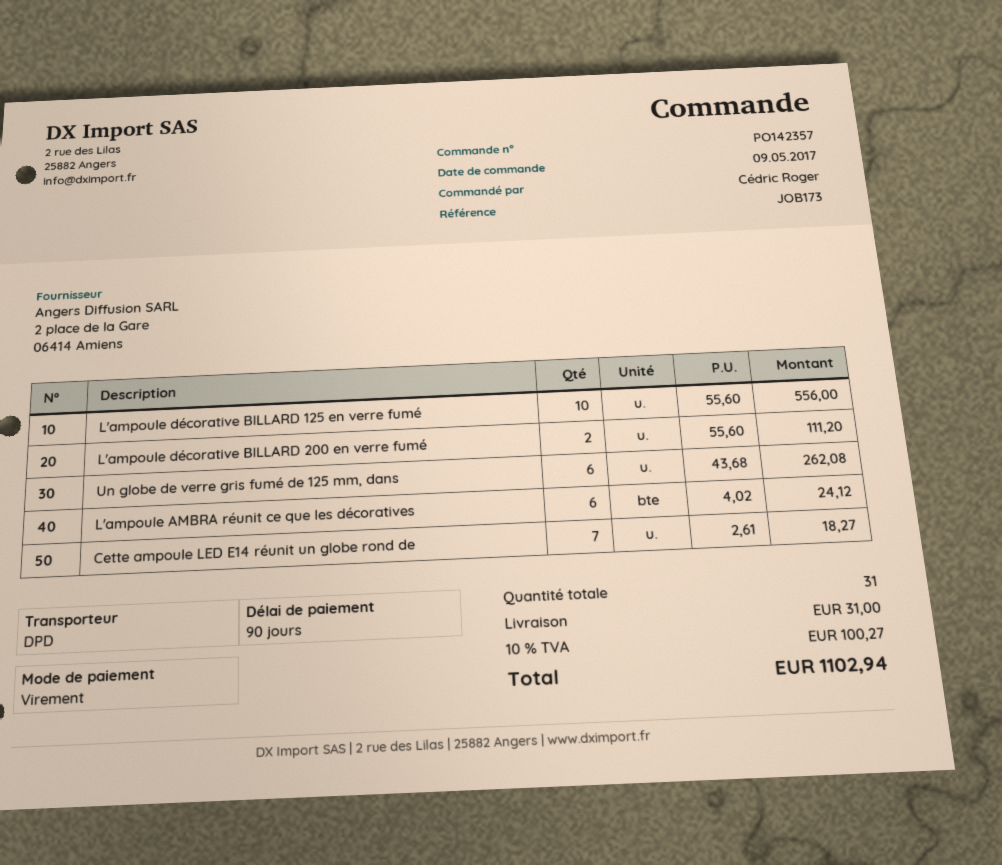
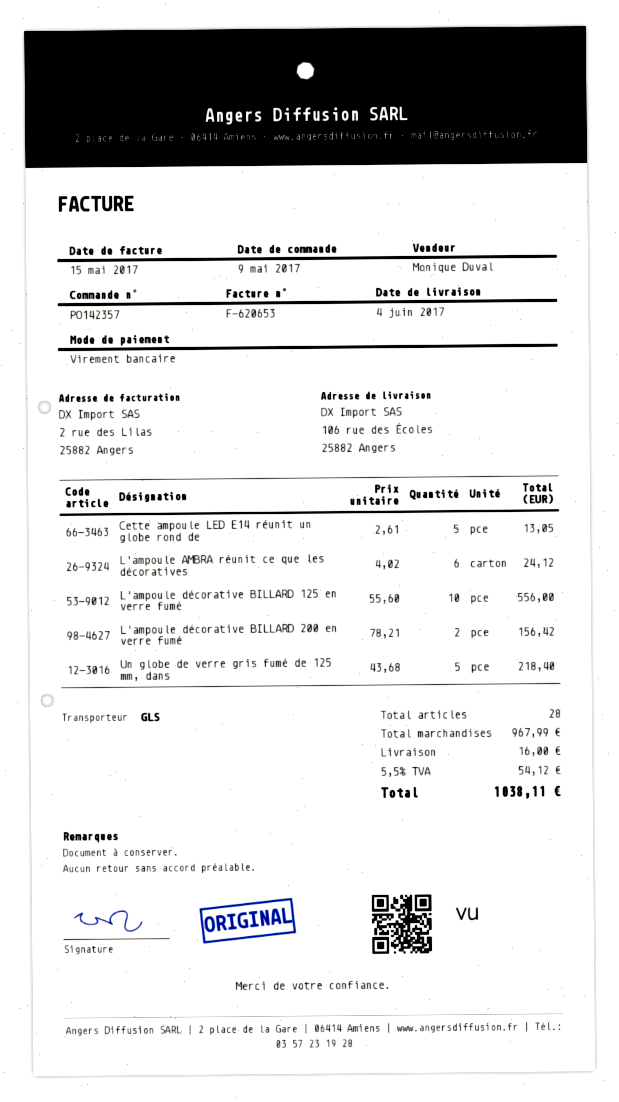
shipping method: DPD -> GLS
L'ampoule décorative BILLARD 200 en verre fumé: 2 x 55.60 = 111.20 -> 2 x 78.21 = 156.42
Un globe de verre gris fumé de 125 mm, dans: 6 x 43.68 = 262.08 -> 5 x 43.68 = 218.40
Cette ampoule LED E14 réunit un globe rond de: 7 x 2.61 = 18.27 -> 5 x 2.61 = 13.05
total quantity: 31 -> 28
shipping: 31.00 -> 16.00
tax: 10% = 100.27 -> 5.5% = 54.12
total: 1102.94 -> 1038.11

